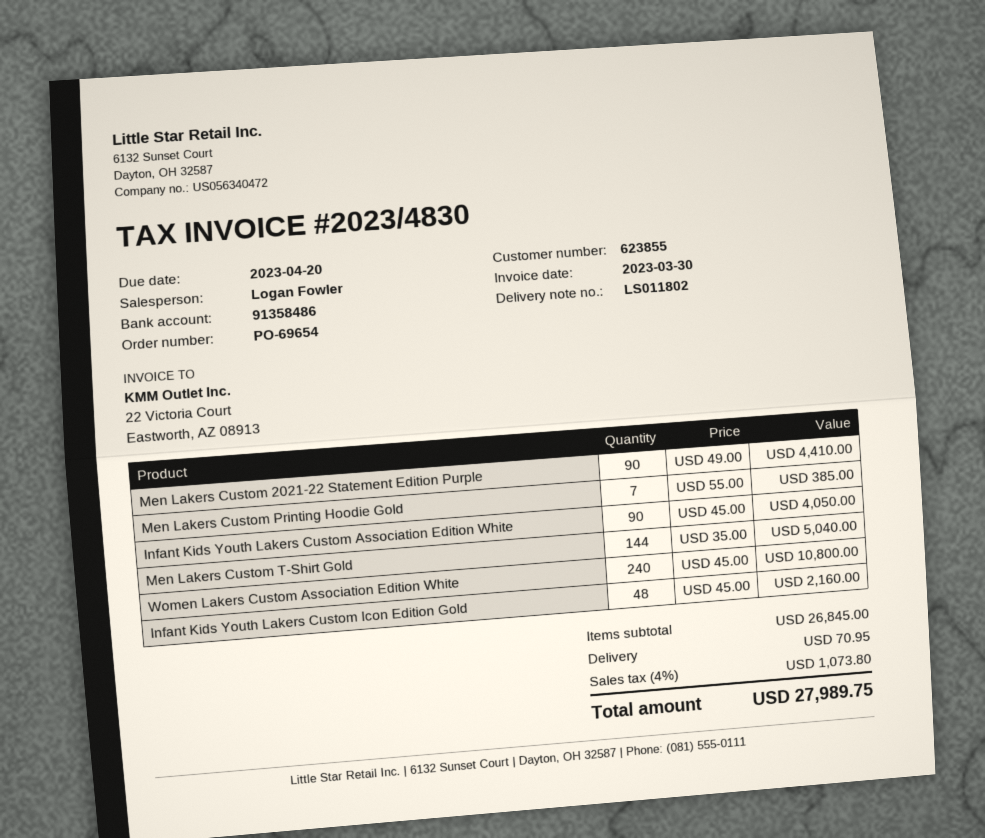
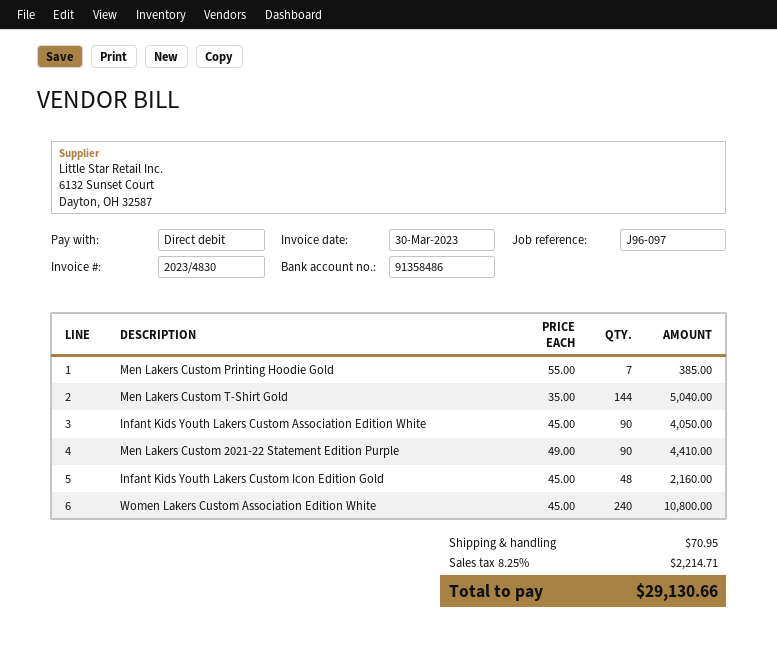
tax: 4% = 1073.80 -> 8.25% = 2214.71
total: 27989.75 -> 29130.66

